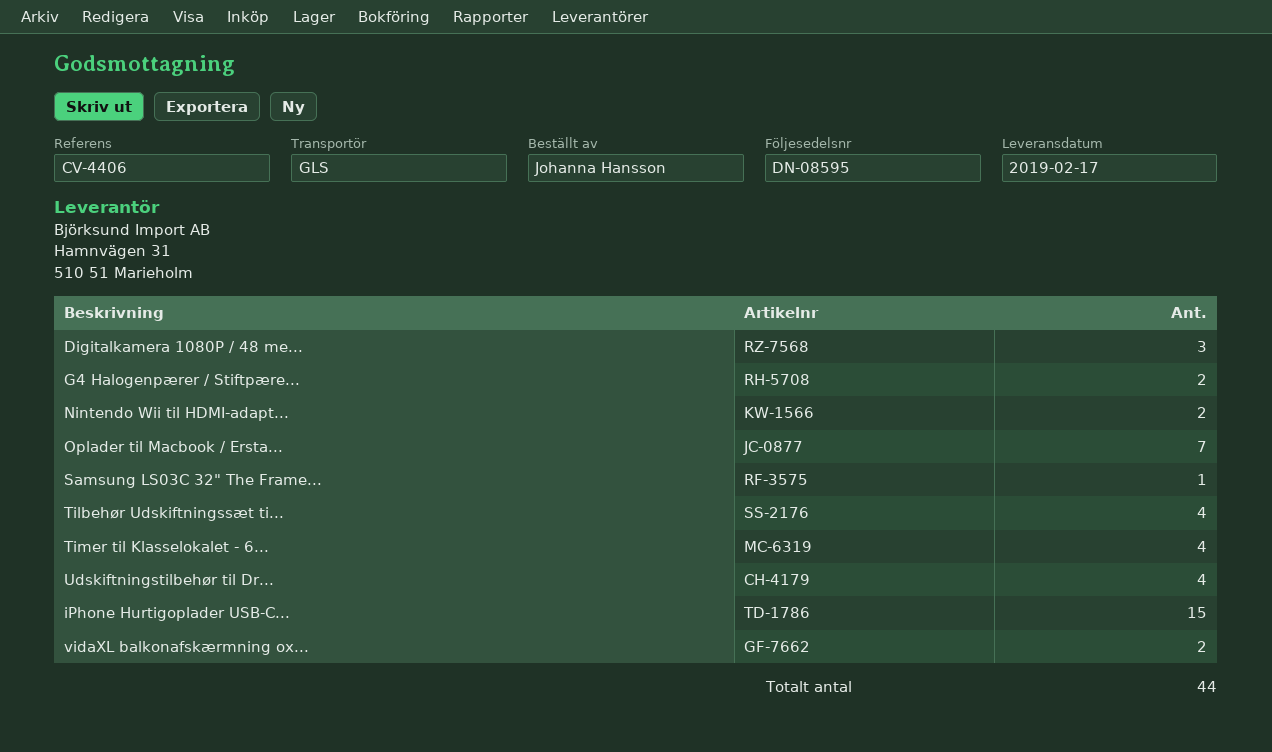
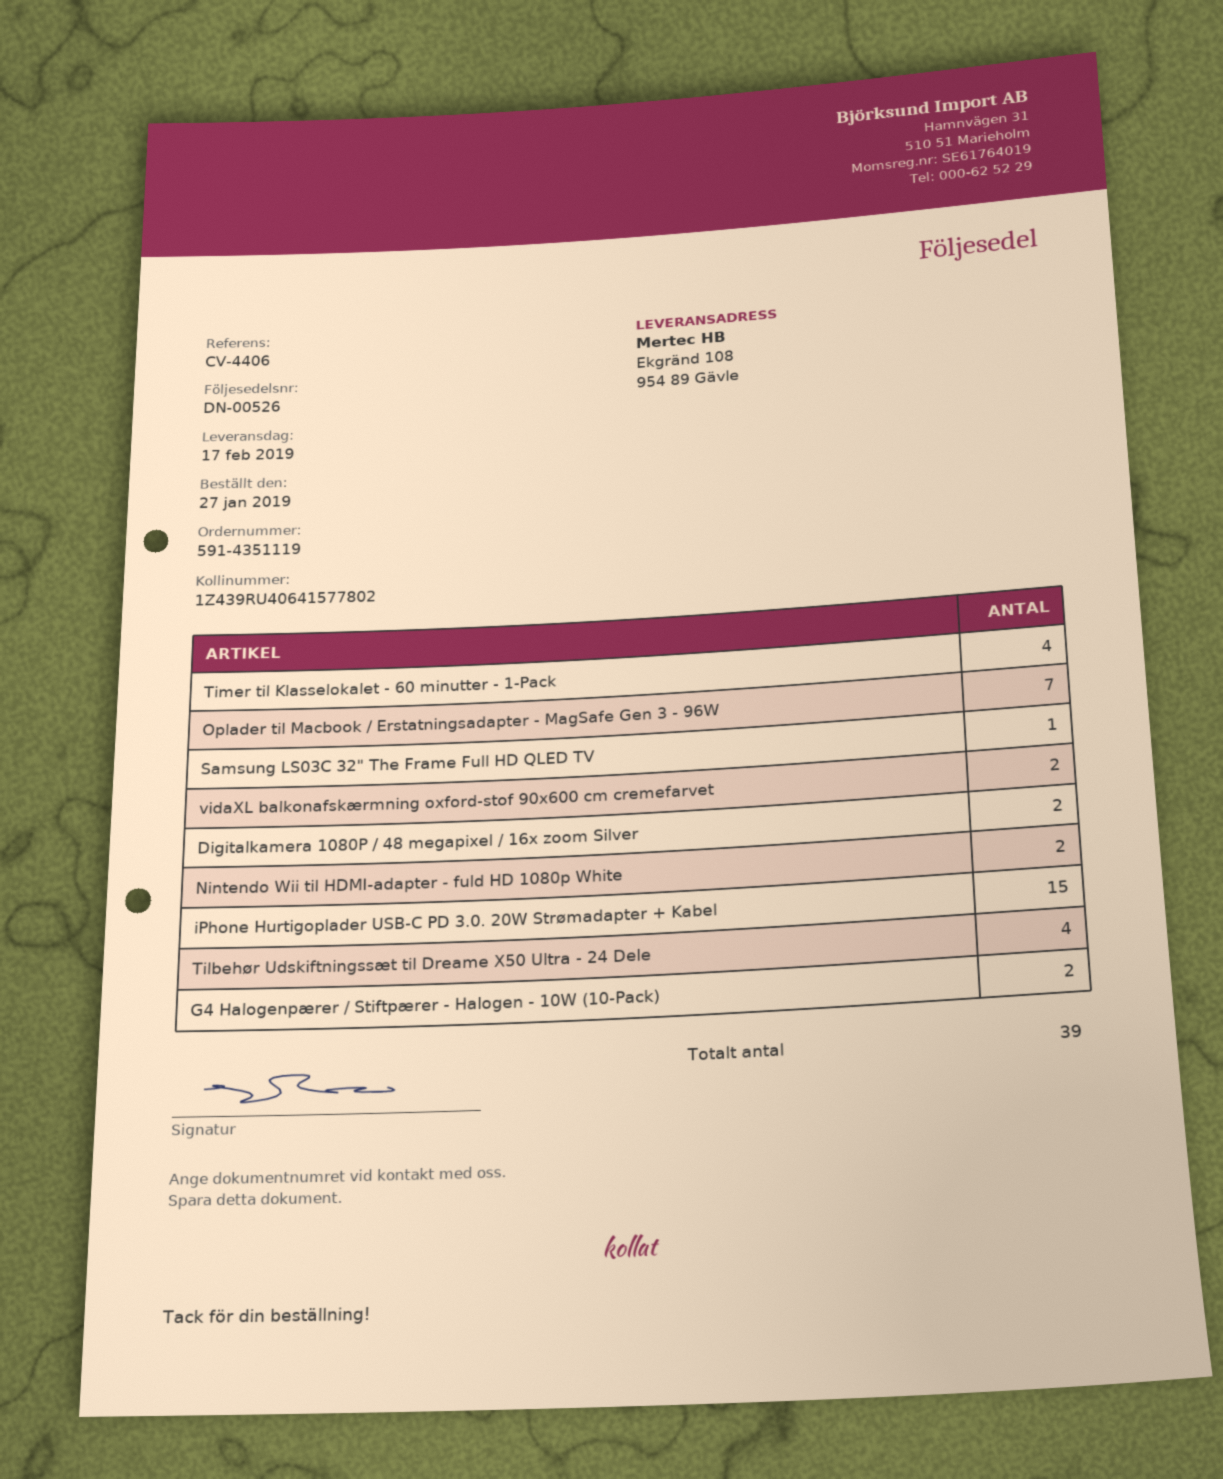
delivery note number: DN-08595 -> DN-00526
Digitalkamera 1080P / 48 me...: 3 -> 2
Udskiftningstilbehør til Dr...: 4 -> none
total quantity: 44 -> 39

